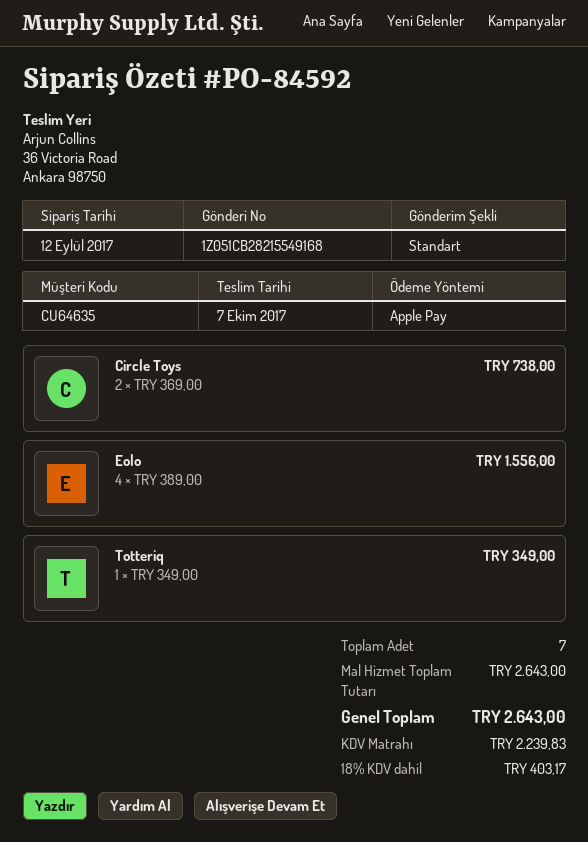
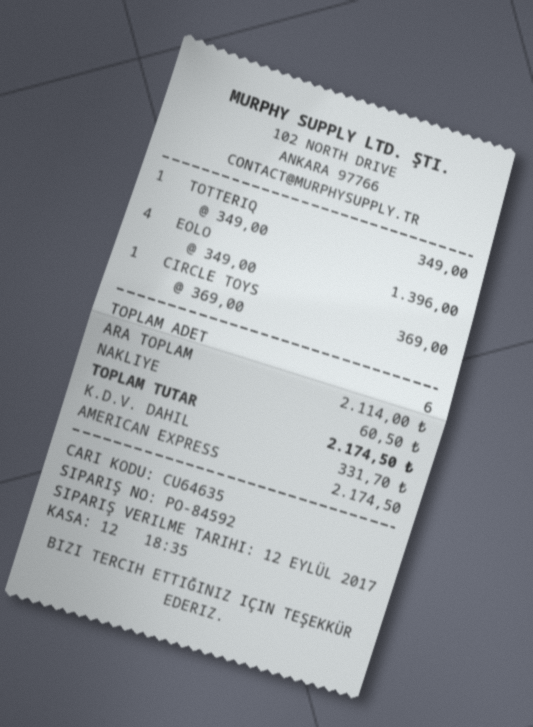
payment method: Apple Pay -> American Express
Circle Toys: 2 x 369.00 = 738.00 -> 1 x 369.00 = 369.00
Eolo: 4 x 389.00 = 1556.00 -> 4 x 349.00 = 1396.00
total quantity: 7 -> 6
subtotal: 2643.00 -> 2114.00
shipping: none -> 60.50
tax: 403.17 -> 331.70
total: 2643.00 -> 2174.50

